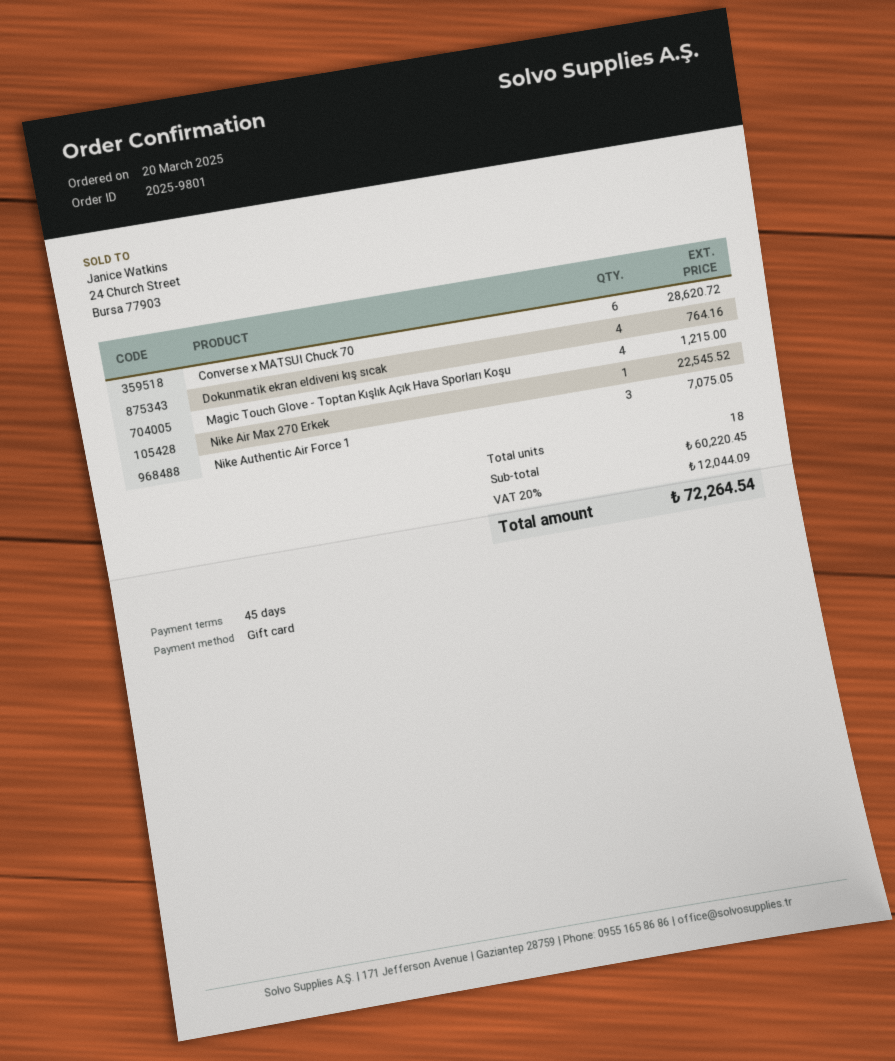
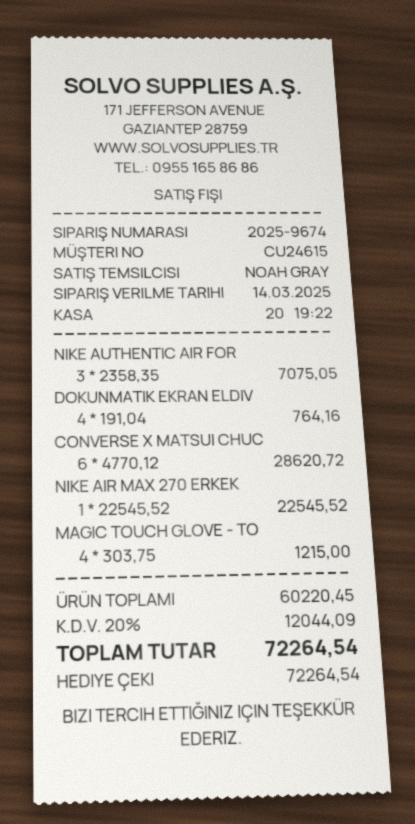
order number: 2025-9801 -> 2025-9674
order date: 2025-03-20 -> 2025-03-14

